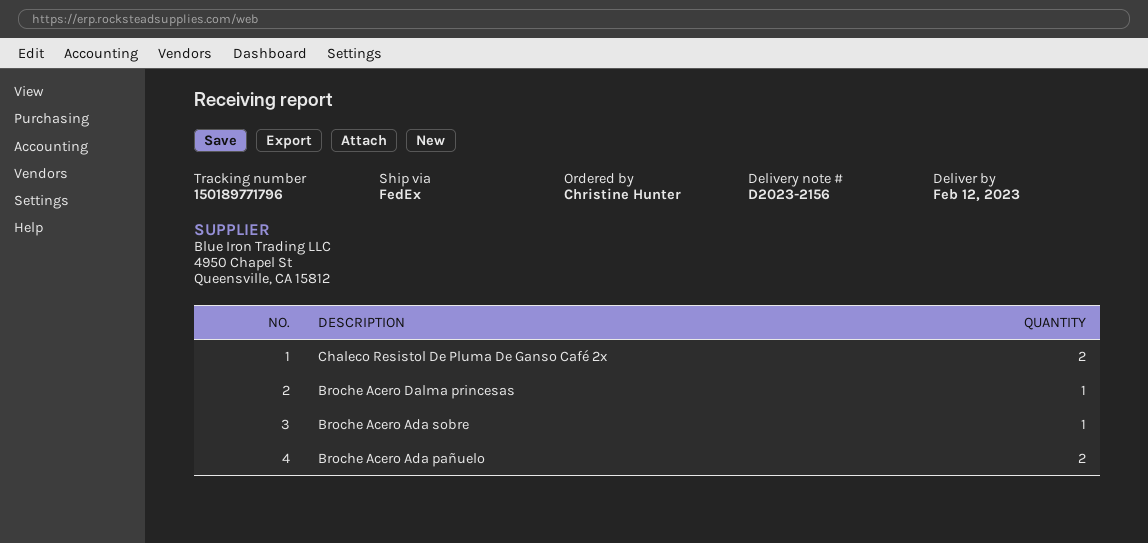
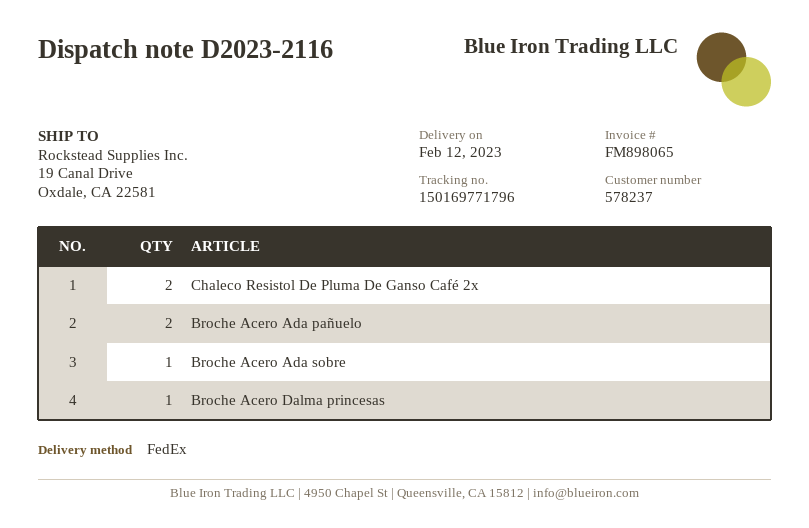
delivery note number: D2023-2156 -> D2023-2116
tracking number: 150189771796 -> 150169771796

